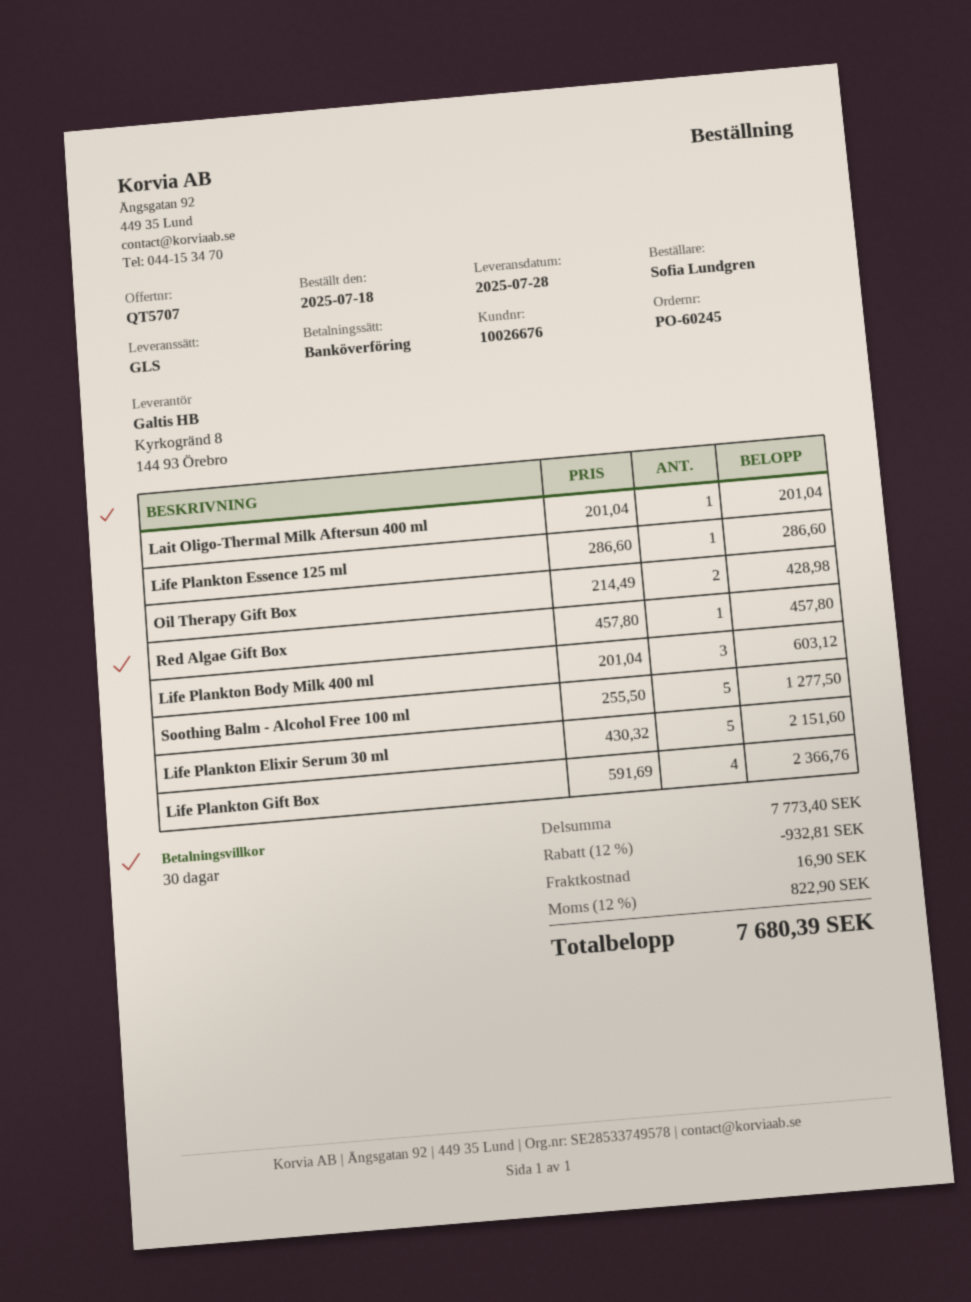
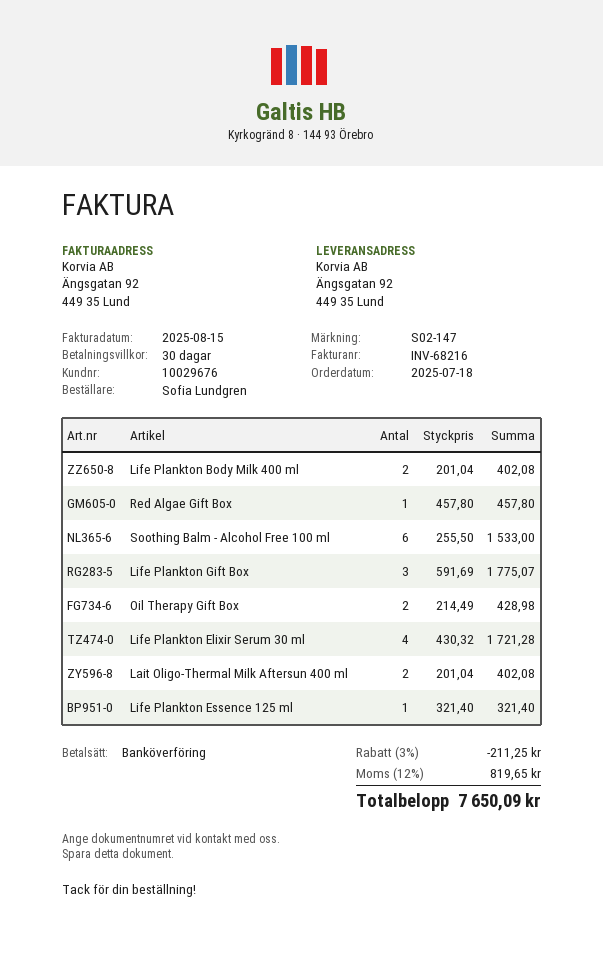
customer number: 10026676 -> 10029676
Lait Oligo-Thermal Milk Aftersun 400 ml: 1 x 201.04 = 201.04 -> 2 x 201.04 = 402.08
Life Plankton Essence 125 ml: 1 x 286.60 = 286.60 -> 1 x 321.40 = 321.40
Life Plankton Body Milk 400 ml: 3 x 201.04 = 603.12 -> 2 x 201.04 = 402.08
Soothing Balm - Alcohol Free 100 ml: 5 x 255.50 = 1277.50 -> 6 x 255.50 = 1533.00
Life Plankton Elixir Serum 30 ml: 5 x 430.32 = 2151.60 -> 4 x 430.32 = 1721.28
Life Plankton Gift Box: 4 x 591.69 = 2366.76 -> 3 x 591.69 = 1775.07
discount: 12% = 932.81 -> 3% = 211.25
shipping: 16.90 -> none
tax: 12% = 822.90 -> 12% = 819.65
total: 7680.39 -> 7650.09

